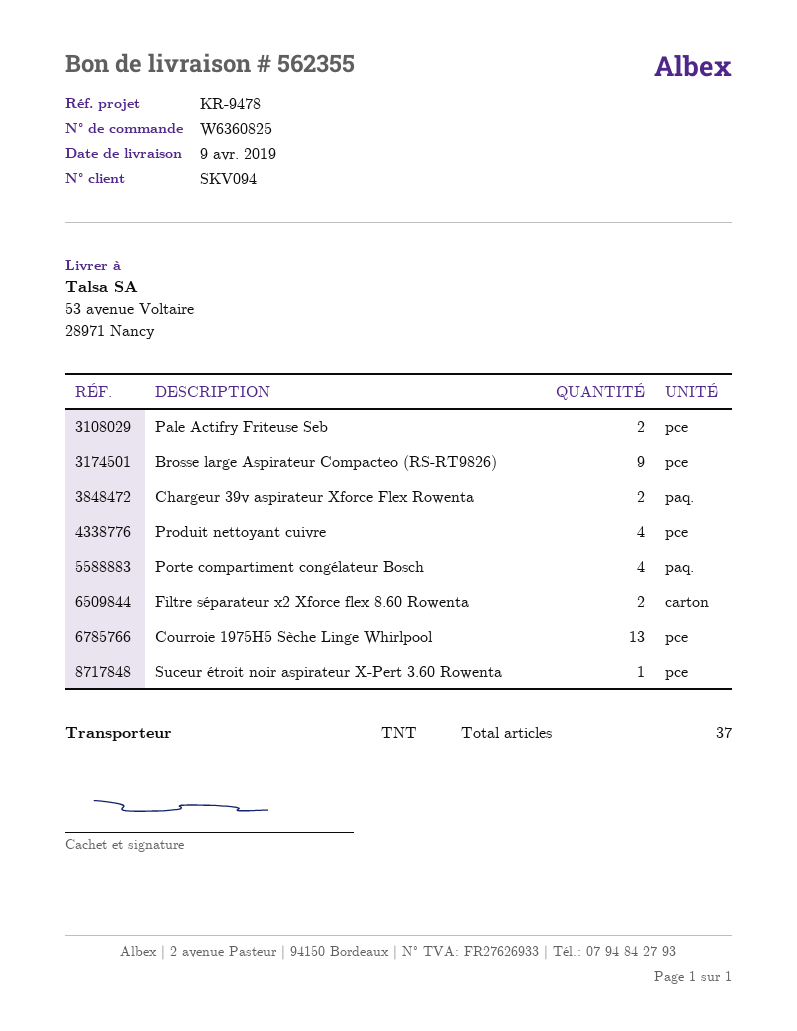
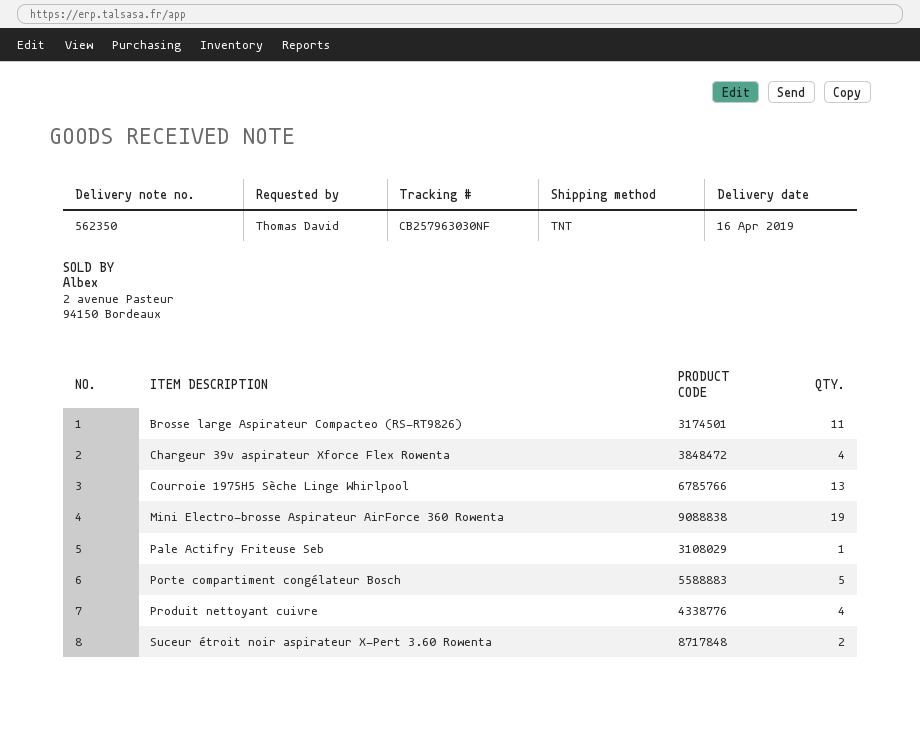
delivery note number: 562355 -> 562350
delivery date: 2019-04-09 -> 2019-04-16
Pale Actifry Friteuse Seb: 2 -> 1
Brosse large Aspirateur Compacteo (RS-RT9826): 9 -> 11
Chargeur 39v aspirateur Xforce Flex Rowenta: 2 -> 4
Porte compartiment congélateur Bosch: 4 -> 5
Filtre séparateur x2 Xforce flex 8.60 Rowenta: 2 -> none
Suceur étroit noir aspirateur X-Pert 3.60 Rowenta: 1 -> 2
Mini Electro-brosse Aspirateur AirForce 360 Rowenta: none -> 19

